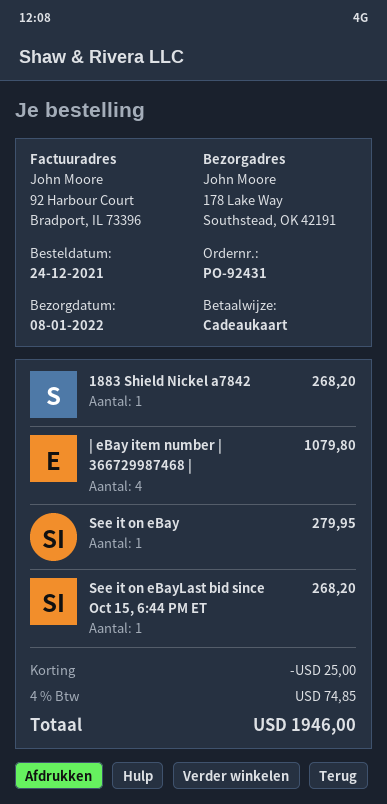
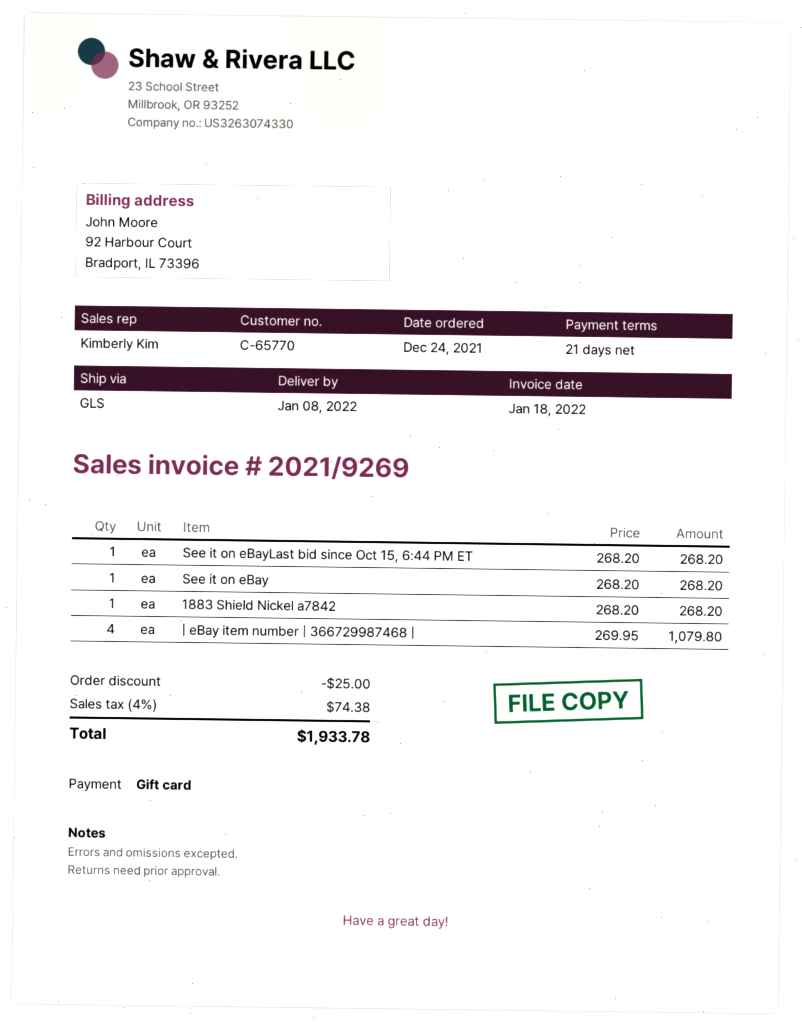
See it on eBay: 1 for 279.95 -> 1 for 268.20
tax: 4% = 74.85 -> 4% = 74.38
total: 1946.00 -> 1933.78

